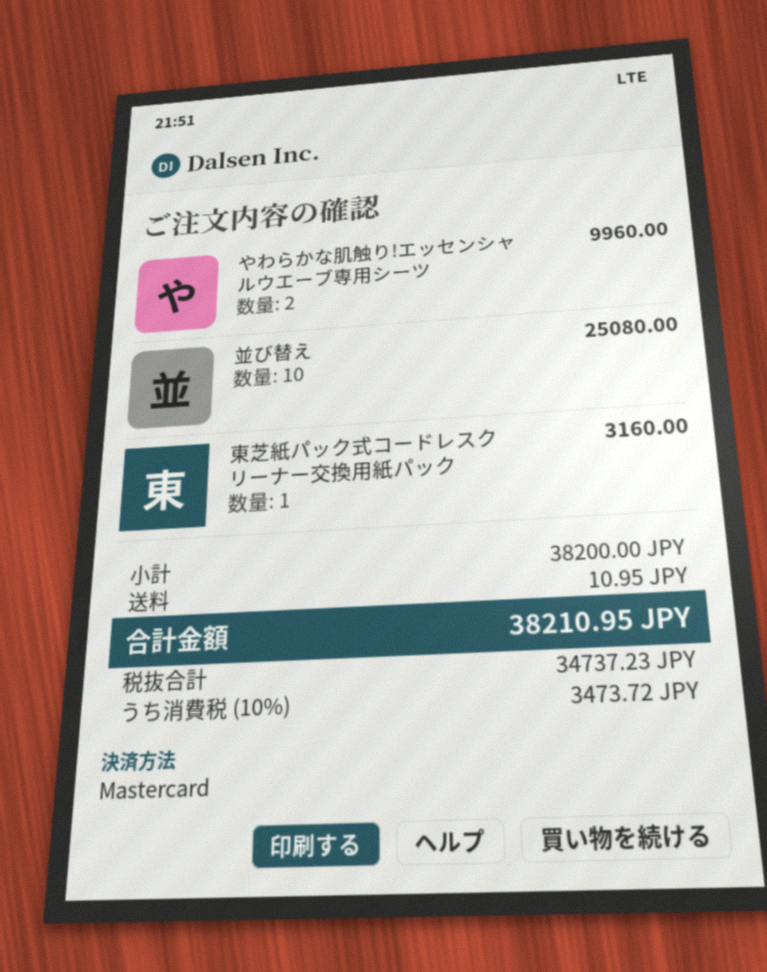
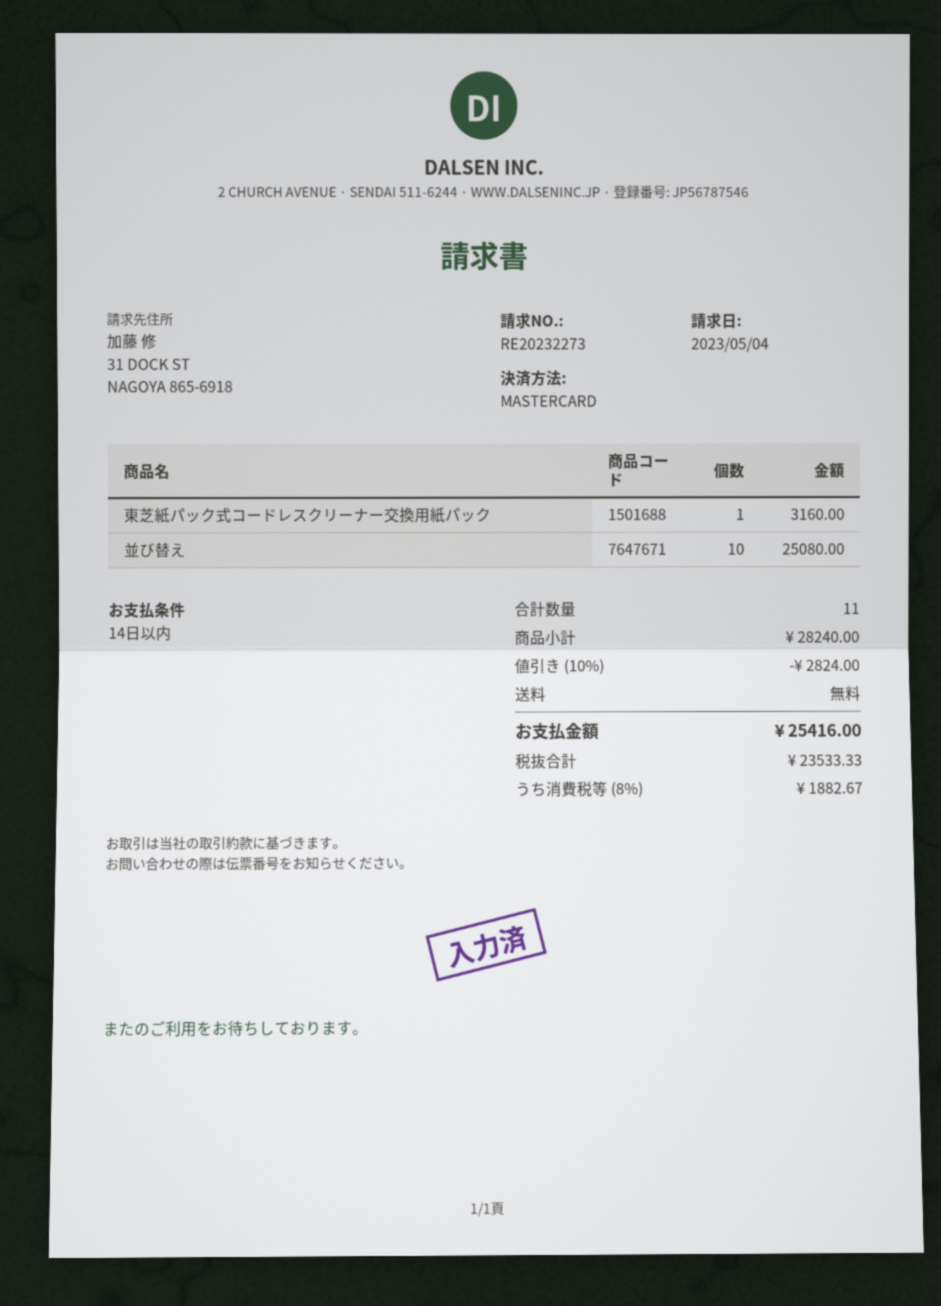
やわらかな肌触り!エッセンシャルウエーブ専用シーツ: 2 for 9960.00 -> none
subtotal: 38200.00 -> 28240.00
discount: none -> 10% = 2824.00
shipping: 10.95 -> 0.00
net: 34737.23 -> 23533.33
tax: 10% = 3473.72 -> 8% = 1882.67
total: 38210.95 -> 25416.00

